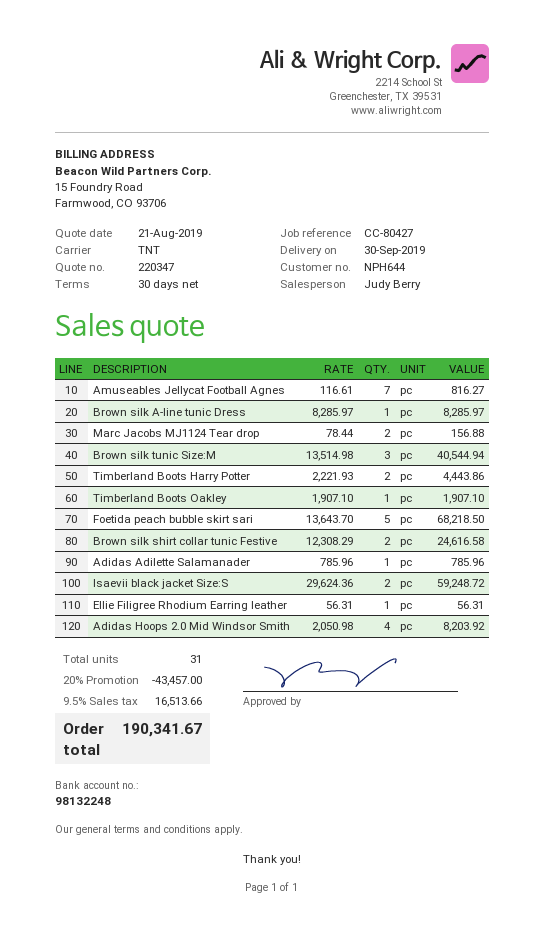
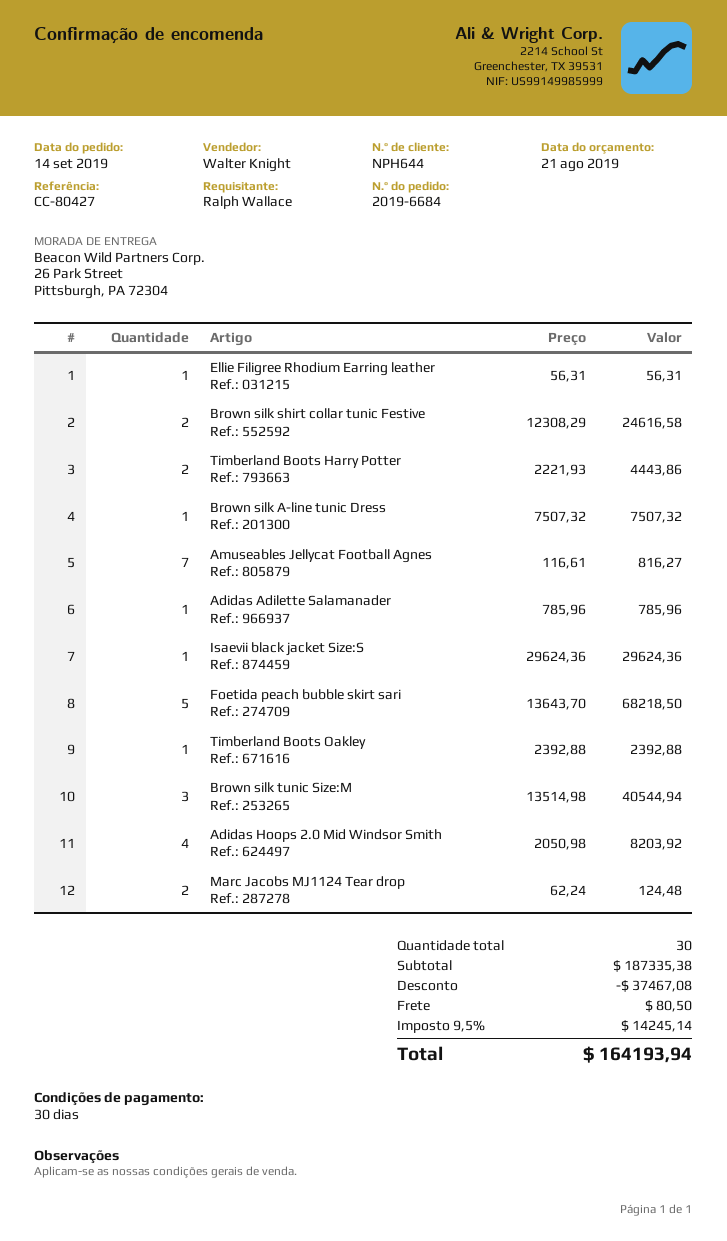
sales rep: Judy Berry -> Walter Knight
Brown silk A-line tunic Dress: 1 x 8285.97 = 8285.97 -> 1 x 7507.32 = 7507.32
Marc Jacobs MJ1124 Tear drop: 2 x 78.44 = 156.88 -> 2 x 62.24 = 124.48
Timberland Boots Oakley: 1 x 1907.10 = 1907.10 -> 1 x 2392.88 = 2392.88
Isaevii black jacket Size:S: 2 x 29624.36 = 59248.72 -> 1 x 29624.36 = 29624.36
total quantity: 31 -> 30
discount: 43457.00 -> 37467.08
shipping: none -> 80.50
tax: 9.5% = 16513.66 -> 9.5% = 14245.14
total: 190341.67 -> 164193.94

